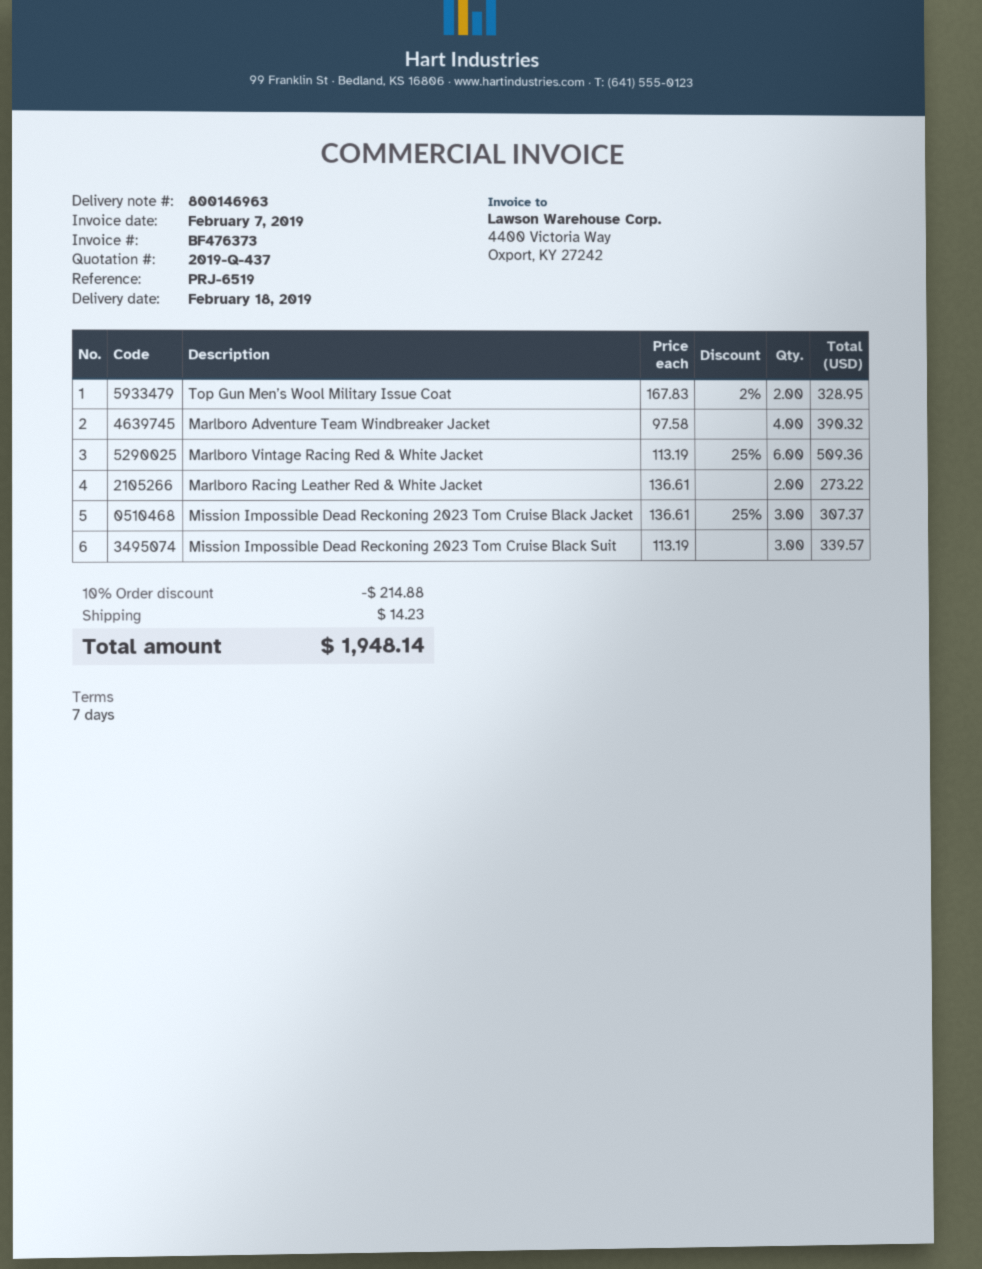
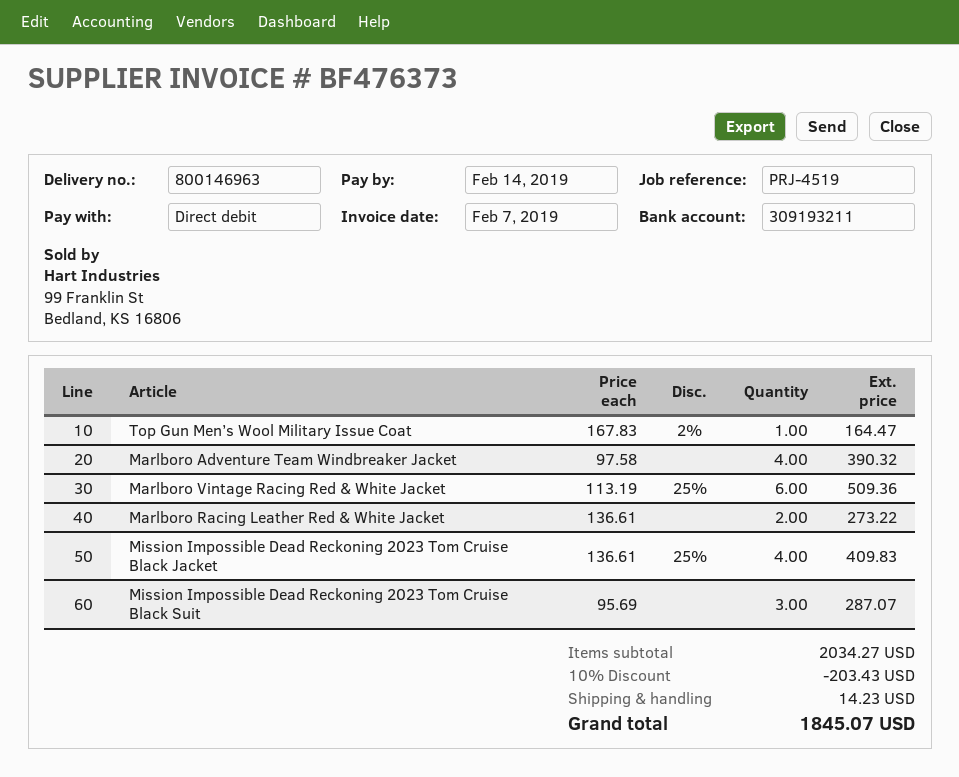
reference: PRJ-6519 -> PRJ-4519
Top Gun Men’s Wool Military Issue Coat: 2 x 167.83 - 2% = 328.95 -> 1 x 167.83 - 2% = 164.47
Mission Impossible Dead Reckoning 2023 Tom Cruise Black Jacket: 3 x 136.61 - 25% = 307.37 -> 4 x 136.61 - 25% = 409.83
Mission Impossible Dead Reckoning 2023 Tom Cruise Black Suit: 3 x 113.19 = 339.57 -> 3 x 95.69 = 287.07
discount: 10% = 214.88 -> 10% = 203.43
total: 1948.14 -> 1845.07

